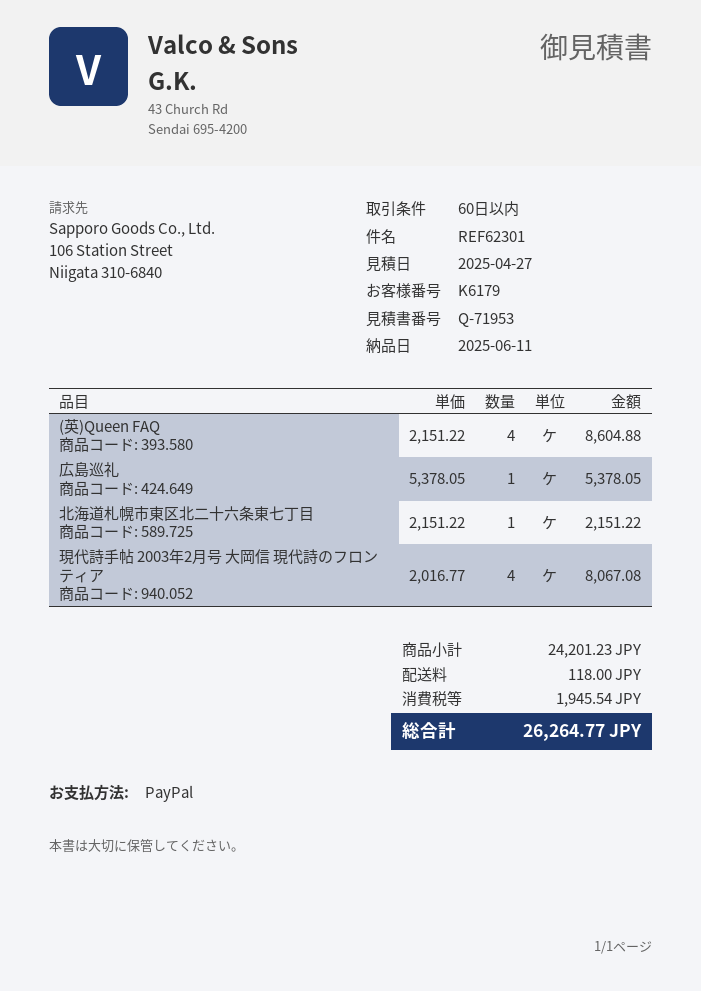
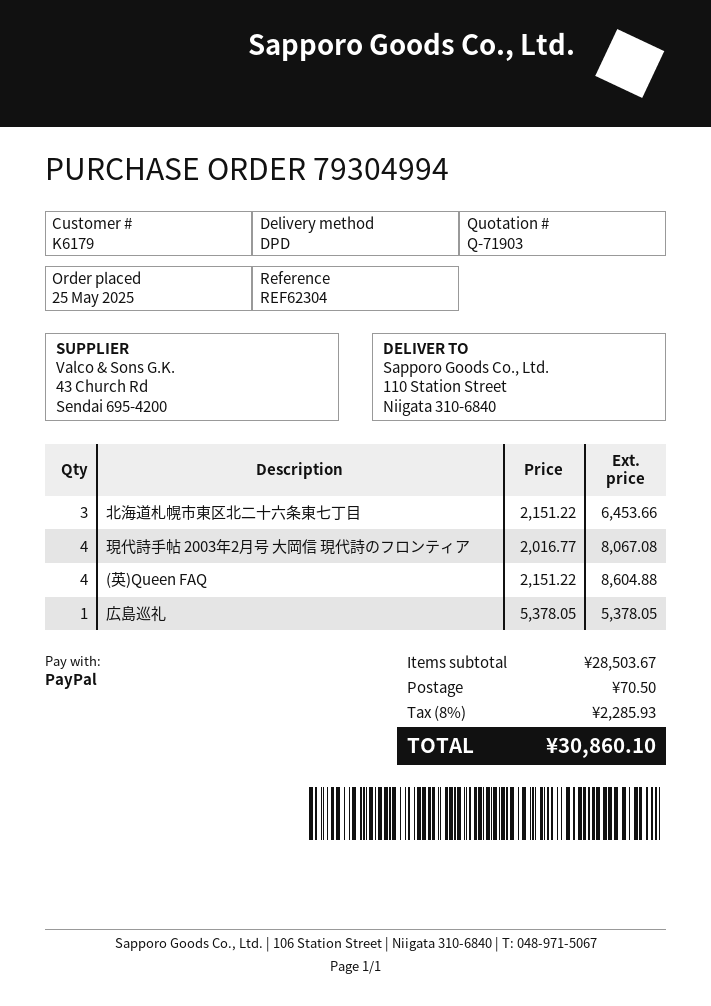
quote number: Q-71953 -> Q-71903
reference: REF62301 -> REF62304
北海道札幌市東区北二十六条東七丁目: 1 x 2151.22 = 2151.22 -> 3 x 2151.22 = 6453.66
subtotal: 24201.23 -> 28503.67
shipping: 118.00 -> 70.50
tax: 1945.54 -> 2285.93
total: 26264.77 -> 30860.10

